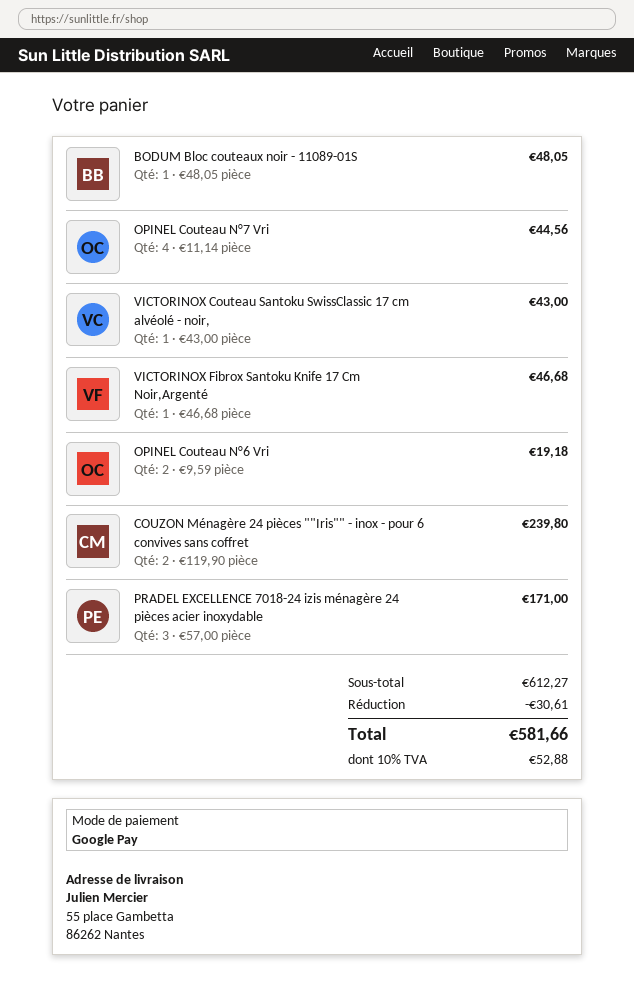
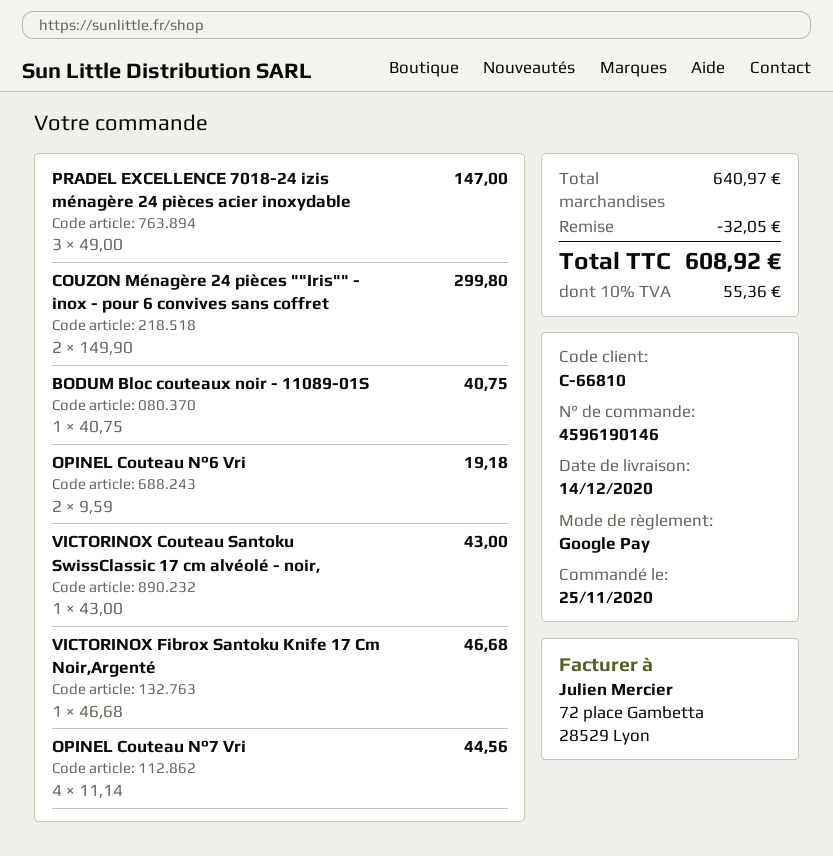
BODUM Bloc couteaux noir - 11089-01S: 1 x 48.05 = 48.05 -> 1 x 40.75 = 40.75
COUZON Ménagère 24 pièces ""Iris"" - inox - pour 6 convives sans coffret: 2 x 119.90 = 239.80 -> 2 x 149.90 = 299.80
PRADEL EXCELLENCE 7018-24 izis ménagère 24 pièces acier inoxydable: 3 x 57.00 = 171.00 -> 3 x 49.00 = 147.00
subtotal: 612.27 -> 640.97
discount: 30.61 -> 32.05
tax: 10% = 52.88 -> 10% = 55.36
total: 581.66 -> 608.92

